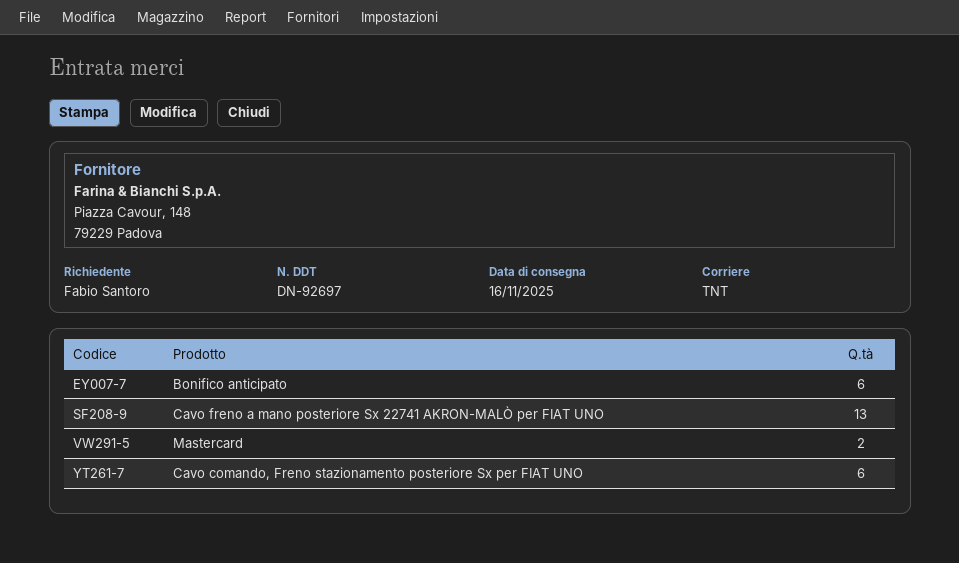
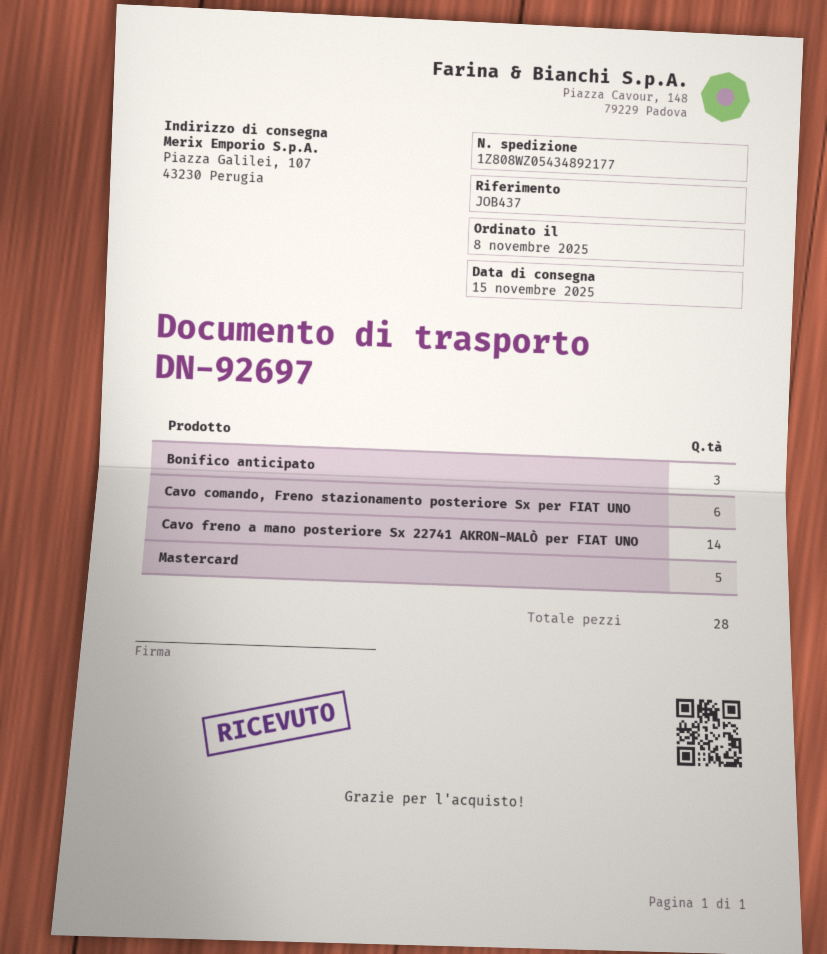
delivery date: 2025-11-16 -> 2025-11-15
Bonifico anticipato: 6 -> 3
Cavo freno a mano posteriore Sx 22741 AKRON-MALÒ per FIAT UNO: 13 -> 14
Mastercard: 2 -> 5

